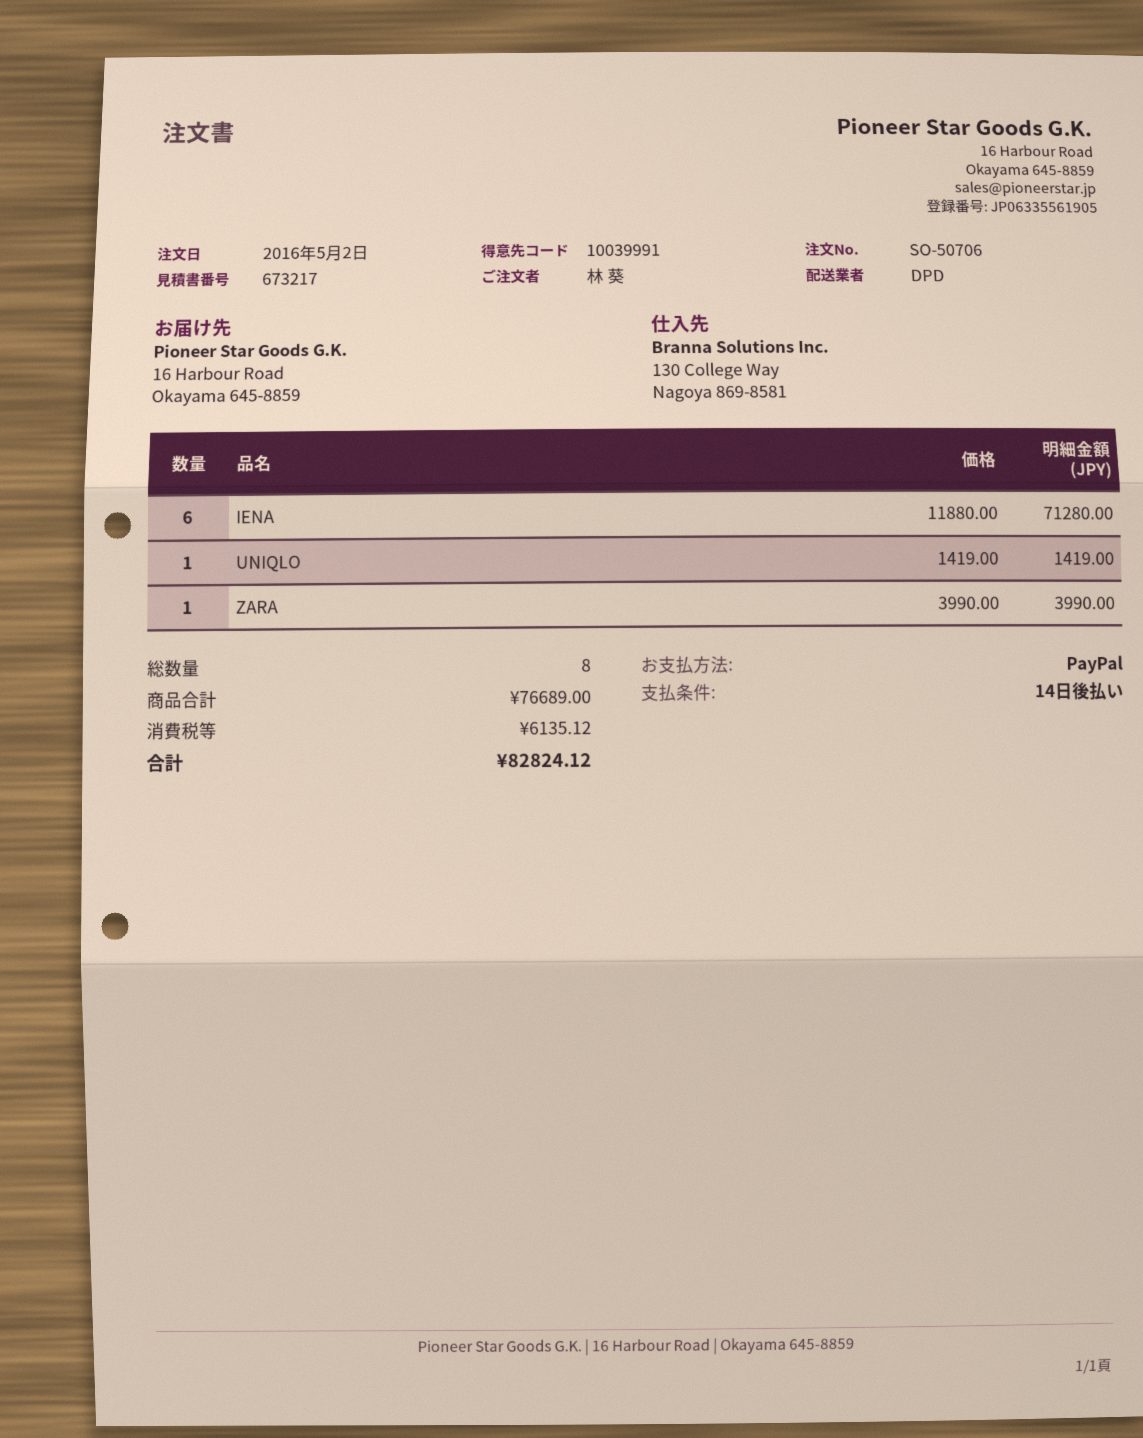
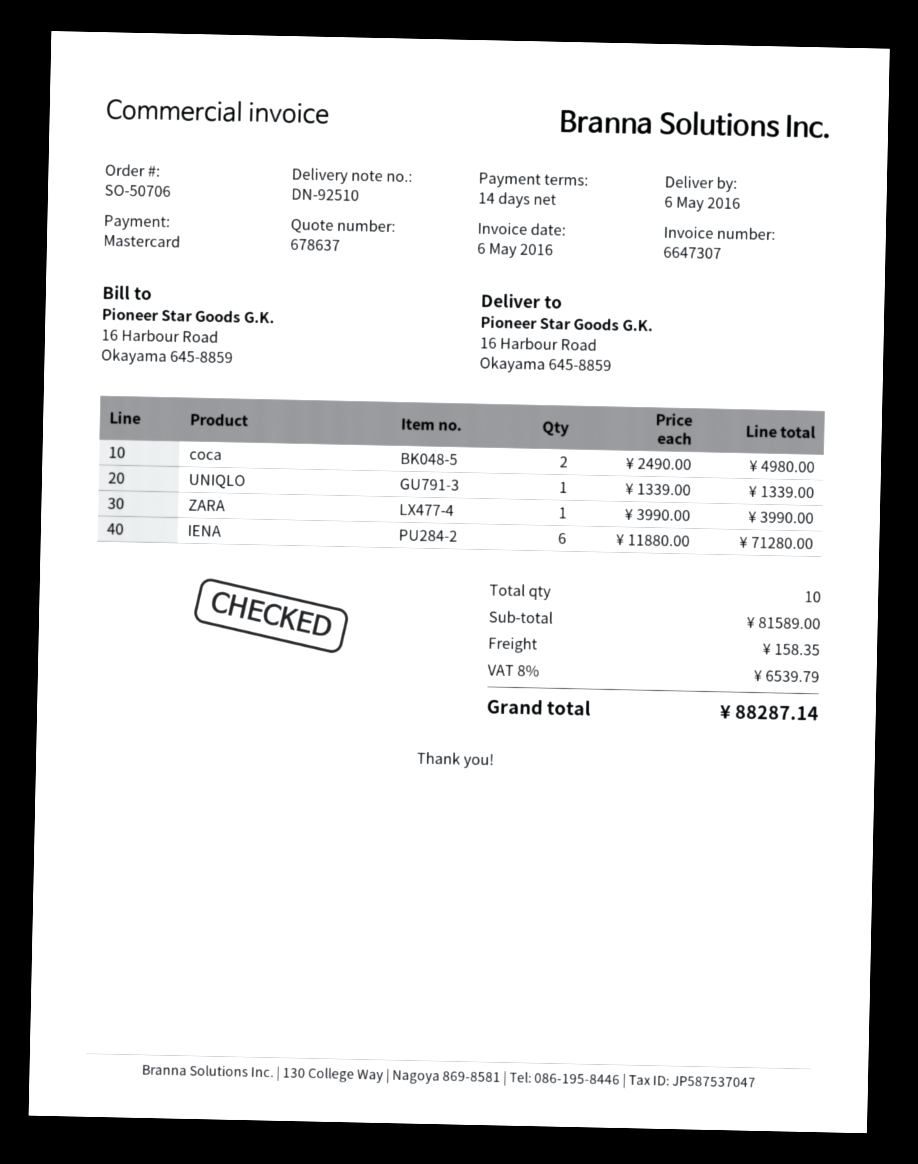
quote number: 673217 -> 678637
payment method: PayPal -> Mastercard
UNIQLO: 1 x 1419.00 = 1419.00 -> 1 x 1339.00 = 1339.00
coca: none -> 2 x 2490.00 = 4980.00
total quantity: 8 -> 10
subtotal: 76689.00 -> 81589.00
shipping: none -> 158.35
tax: 6135.12 -> 6539.79
total: 82824.12 -> 88287.14

